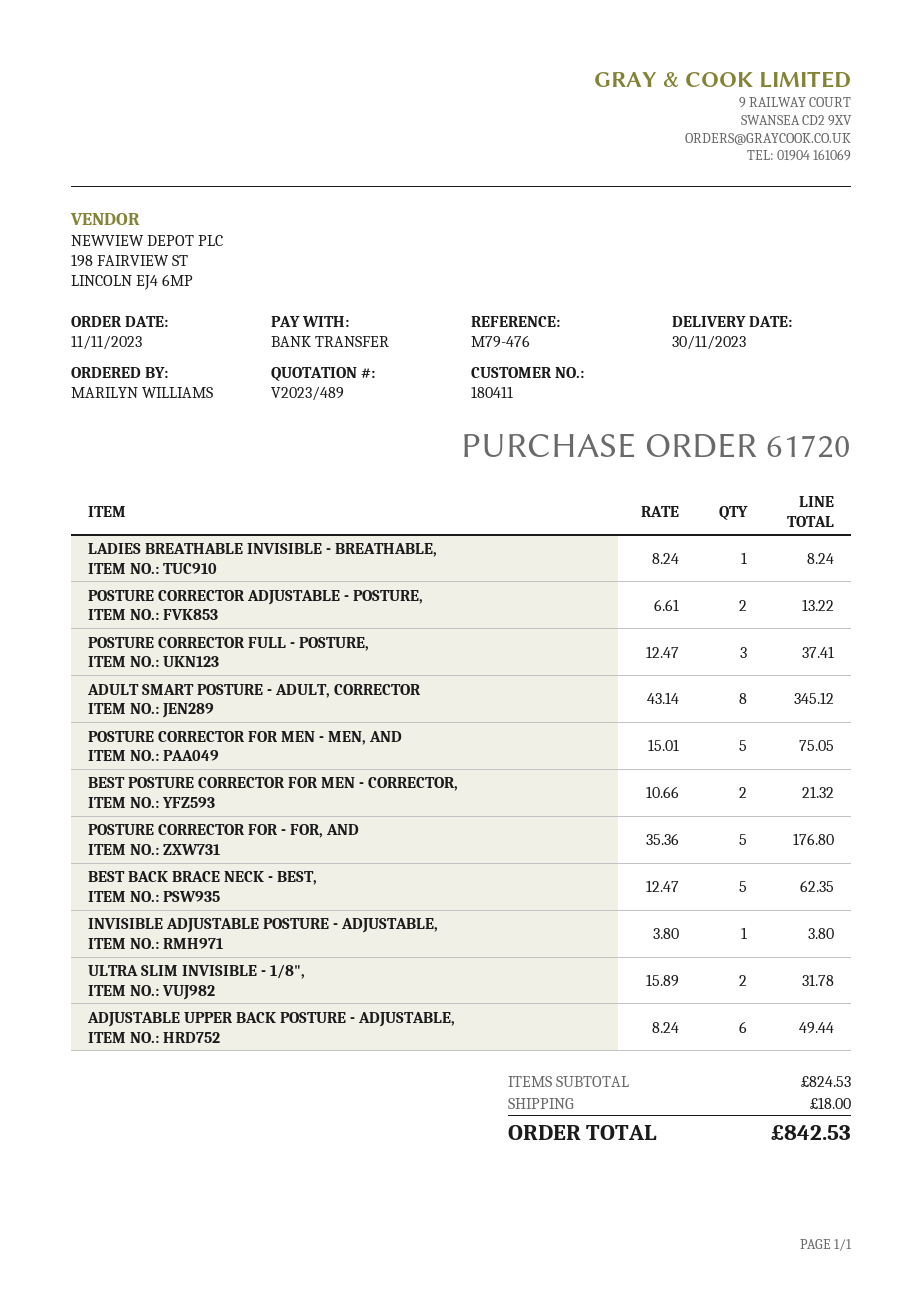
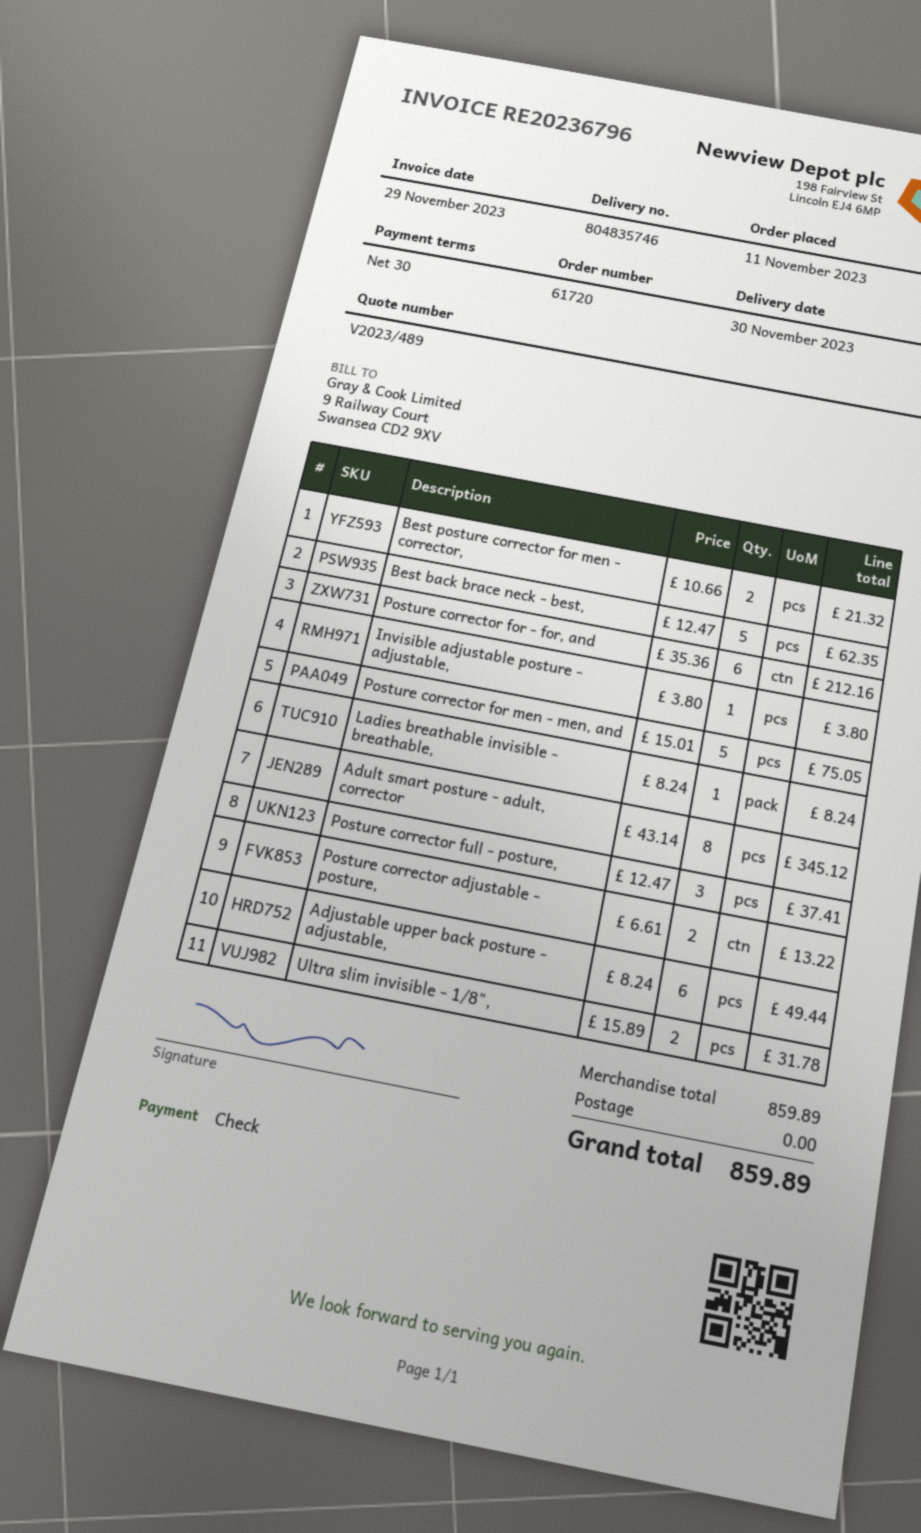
payment method: bank transfer -> cheque
POSTURE CORRECTOR FOR - FOR, AND: 5 x 35.36 = 176.80 -> 6 x 35.36 = 212.16
subtotal: 824.53 -> 859.89
shipping: 18.00 -> 0.00
total: 842.53 -> 859.89

